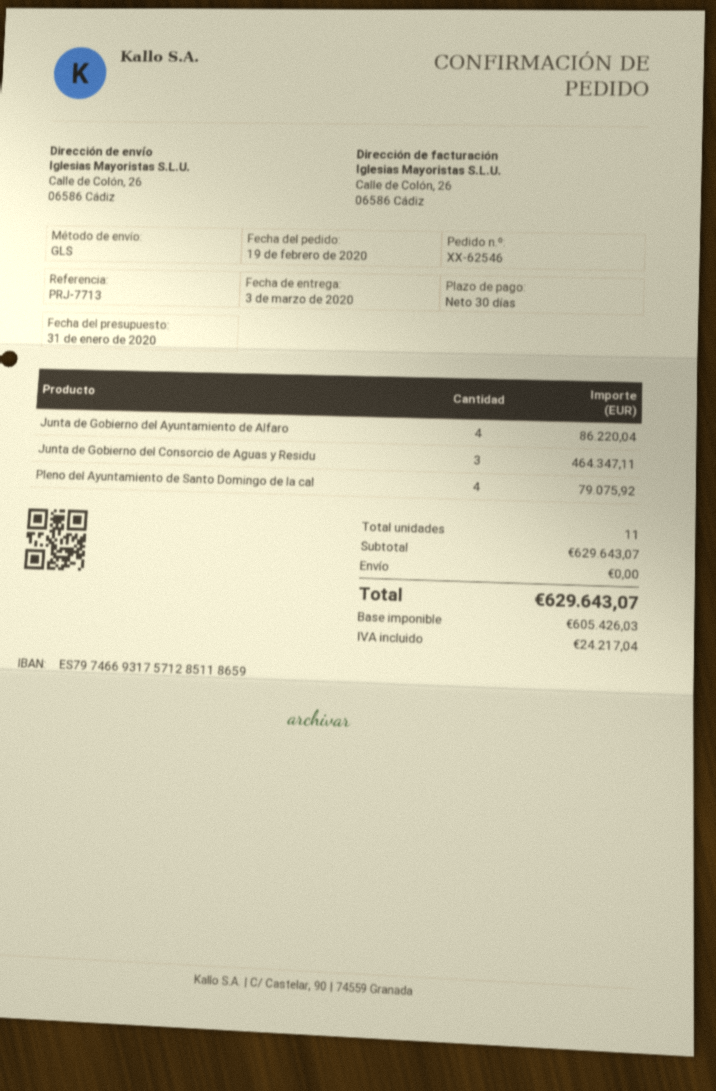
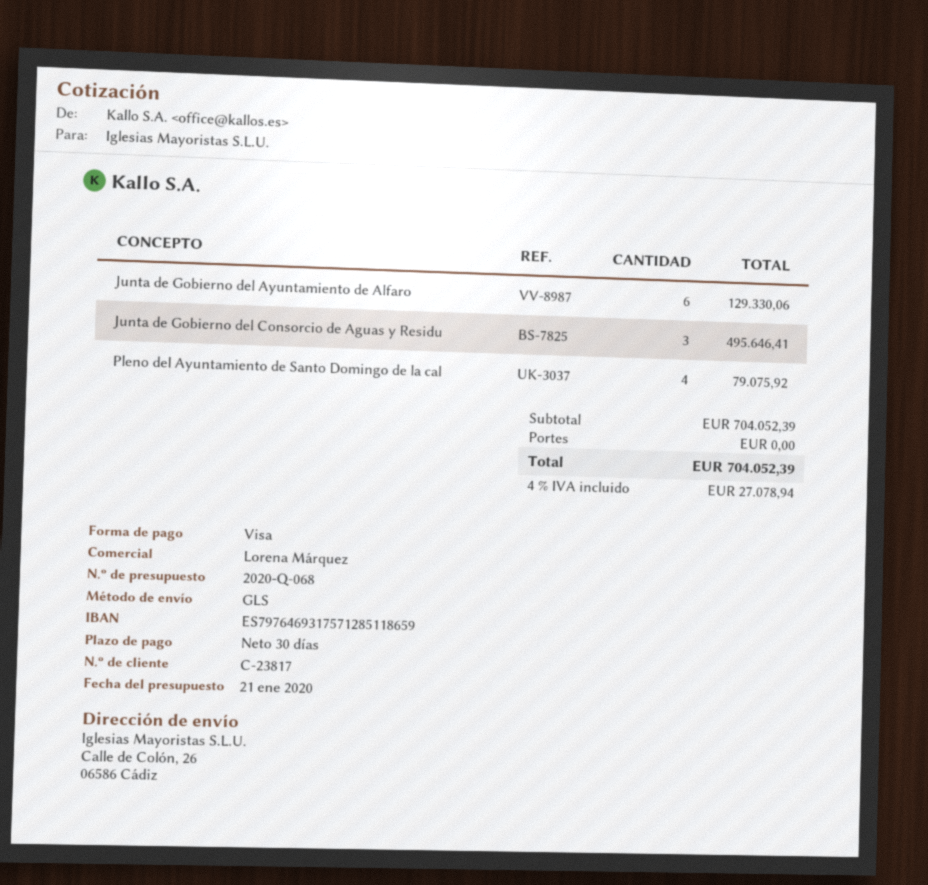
quote date: 2020-01-31 -> 2020-01-21
bank account: ES7974669317571285118659 -> ES7976469317571285118659
Junta de Gobierno del Ayuntamiento de Alfaro: 4 for 86220.04 -> 6 for 129330.06
Junta de Gobierno del Consorcio de Aguas y Residu: 3 for 464347.11 -> 3 for 495646.41
subtotal: 629643.07 -> 704052.39
tax: 24217.04 -> 27078.94
total: 629643.07 -> 704052.39

